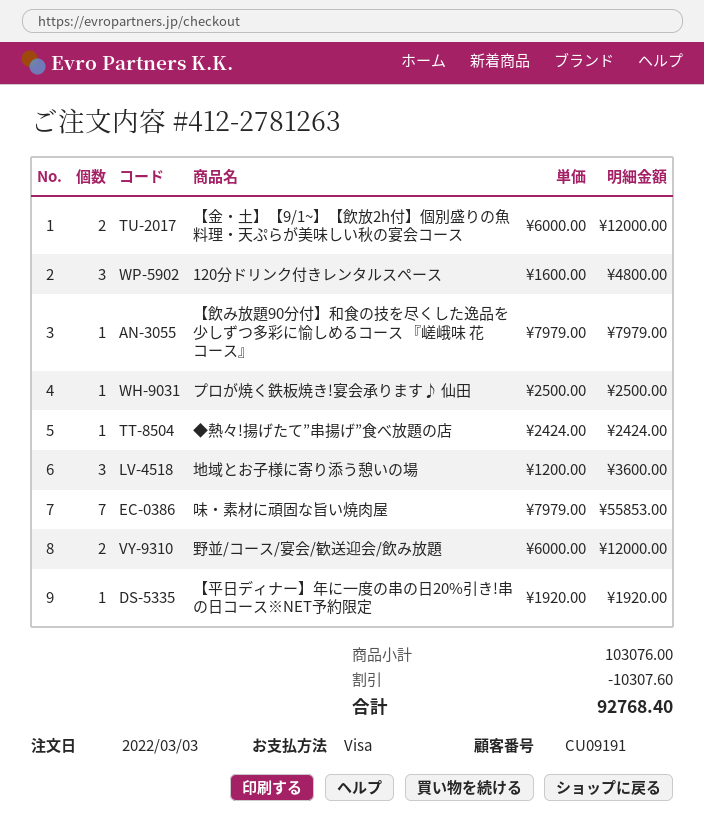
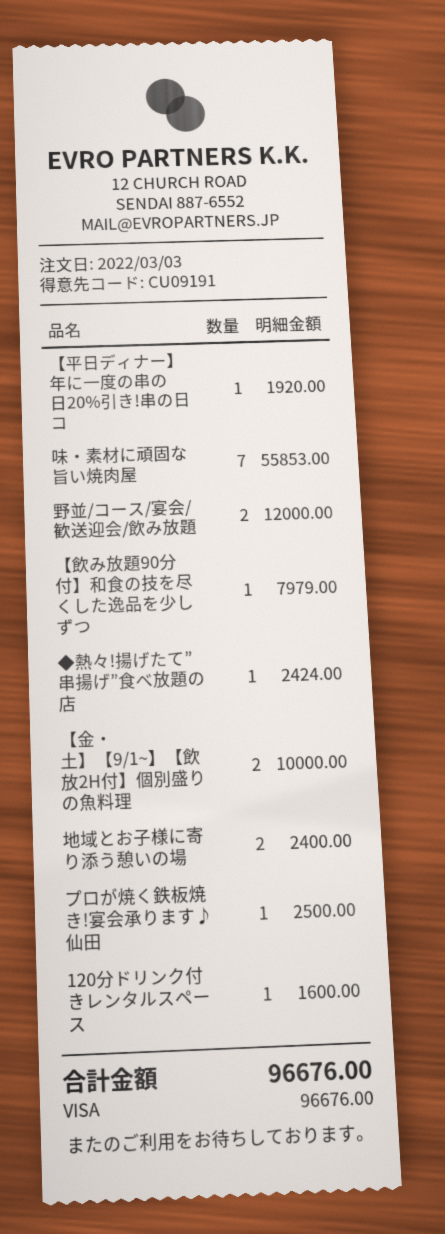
【金・土】【9/1~】【飲放2h付】個別盛りの魚料理・天ぷらが美味しい秋の宴会コース: 2 for 12000.00 -> 2 for 10000.00
120分ドリンク付きレンタルスペース: 3 for 4800.00 -> 1 for 1600.00
地域とお子様に寄り添う憩いの場: 3 for 3600.00 -> 2 for 2400.00
discount: 10307.60 -> none
total: 92768.40 -> 96676.00

